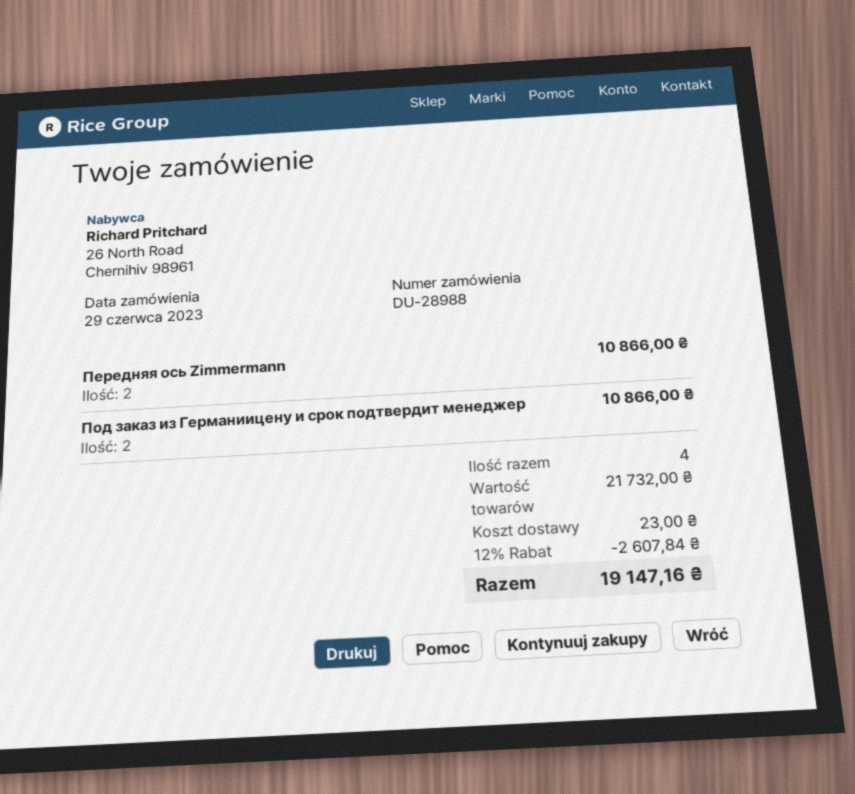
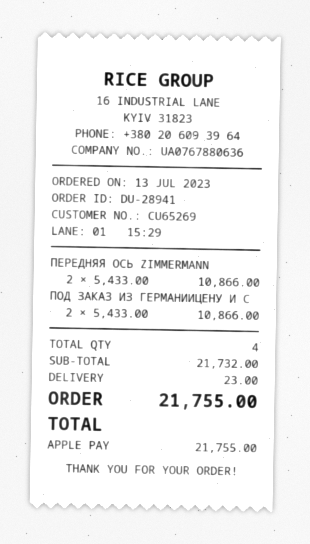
order number: DU-28988 -> DU-28941
order date: 2023-06-29 -> 2023-07-13
discount: 12% = 2607.84 -> none
total: 19147.16 -> 21755.00

